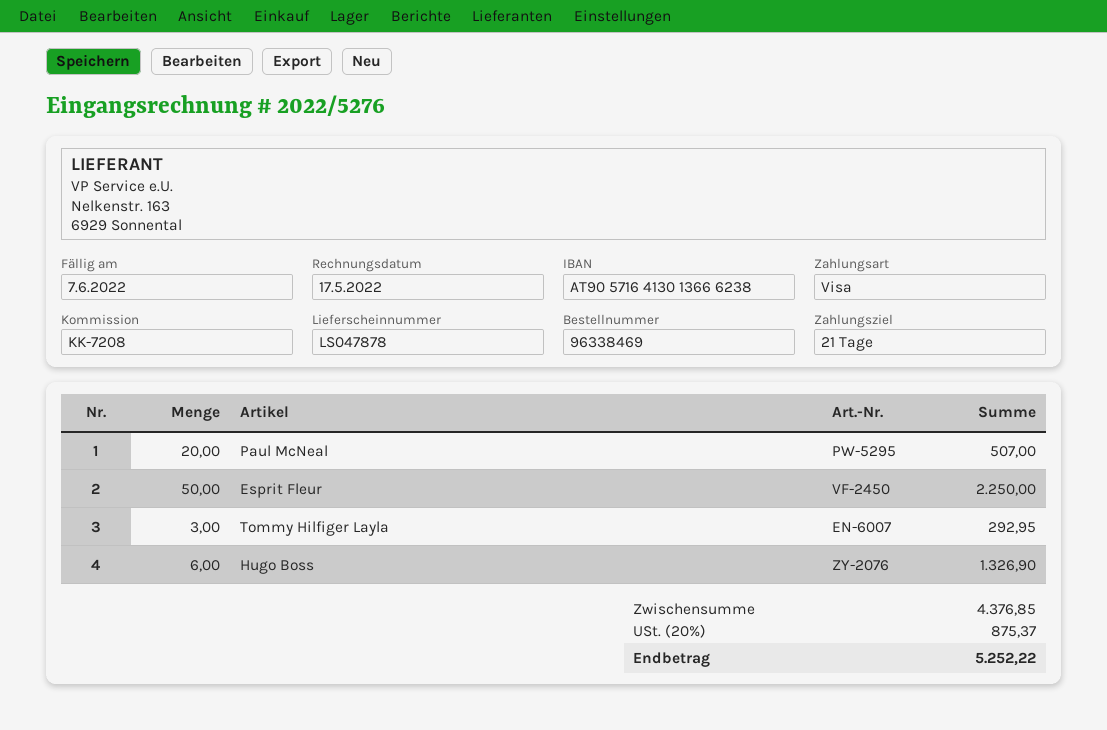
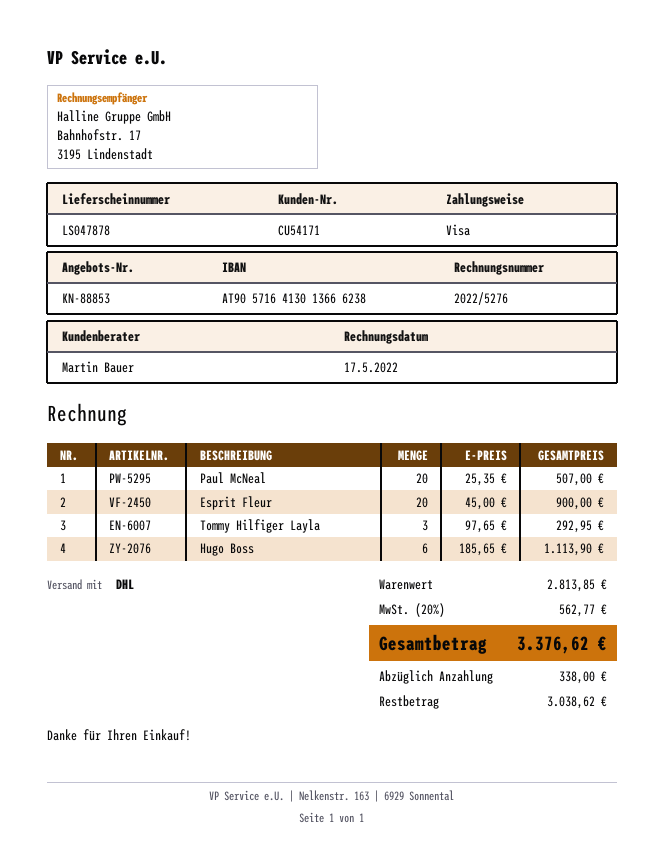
Esprit Fleur: 50 for 2250.00 -> 20 for 900.00
Hugo Boss: 6 for 1326.90 -> 6 for 1113.90
subtotal: 4376.85 -> 2813.85
tax: 20% = 875.37 -> 20% = 562.77
total: 5252.22 -> 3376.62

